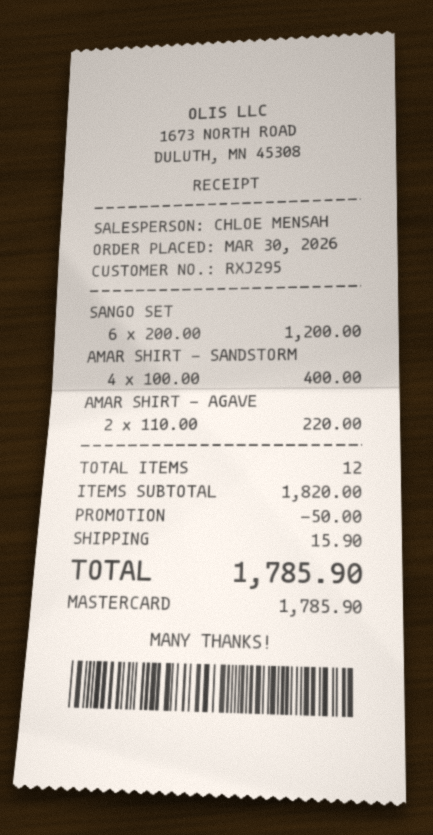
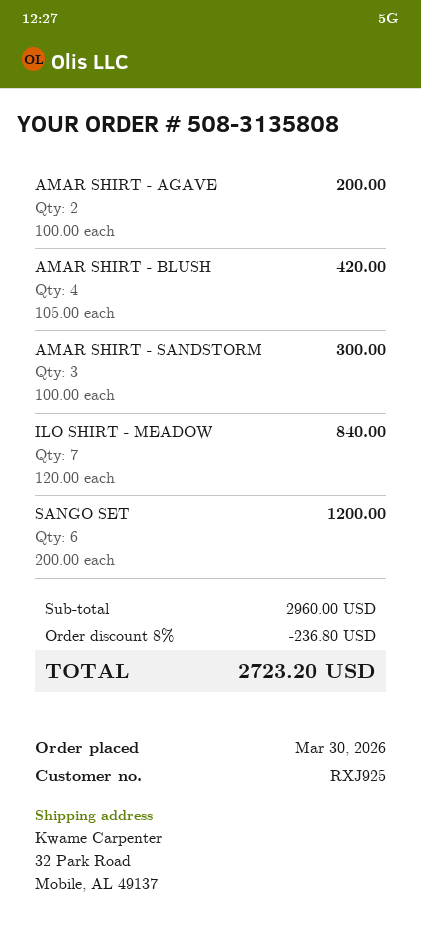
customer number: RXJ295 -> RXJ925
AMAR SHIRT - SANDSTORM: 4 x 100.00 = 400.00 -> 3 x 100.00 = 300.00
AMAR SHIRT - AGAVE: 2 x 110.00 = 220.00 -> 2 x 100.00 = 200.00
AMAR SHIRT - BLUSH: none -> 4 x 105.00 = 420.00
ILO SHIRT - MEADOW: none -> 7 x 120.00 = 840.00
subtotal: 1820.00 -> 2960.00
discount: 50.00 -> 236.80
shipping: 15.90 -> none
total: 1785.90 -> 2723.20

